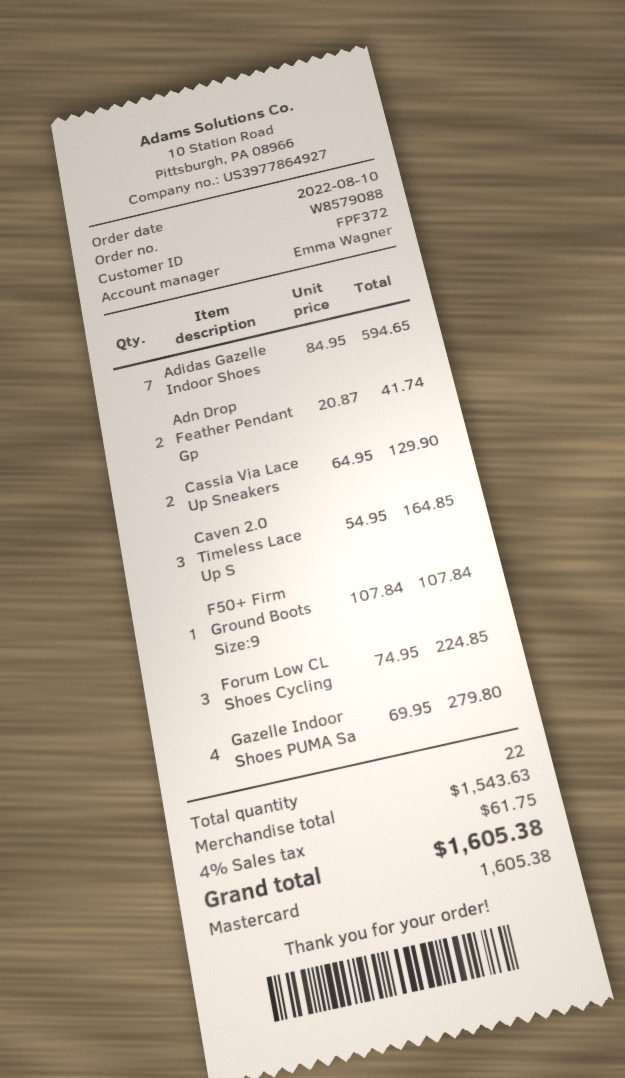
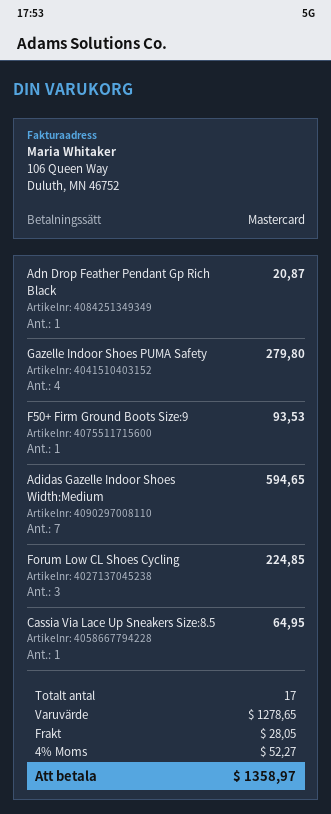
Adn Drop Feather Pendant Gp: 2 for 41.74 -> 1 for 20.87
Cassia Via Lace Up Sneakers: 2 for 129.90 -> 1 for 64.95
Caven 2.0 Timeless Lace Up S: 3 for 164.85 -> none
F50+ Firm Ground Boots Size:9: 1 for 107.84 -> 1 for 93.53
total quantity: 22 -> 17
subtotal: 1543.63 -> 1278.65
shipping: none -> 28.05
tax: 4% = 61.75 -> 4% = 52.27
total: 1605.38 -> 1358.97

